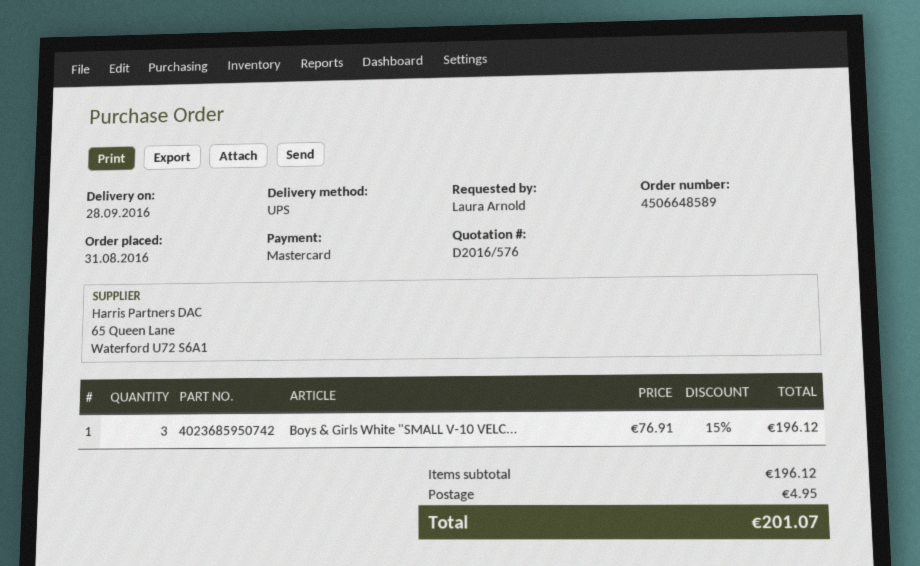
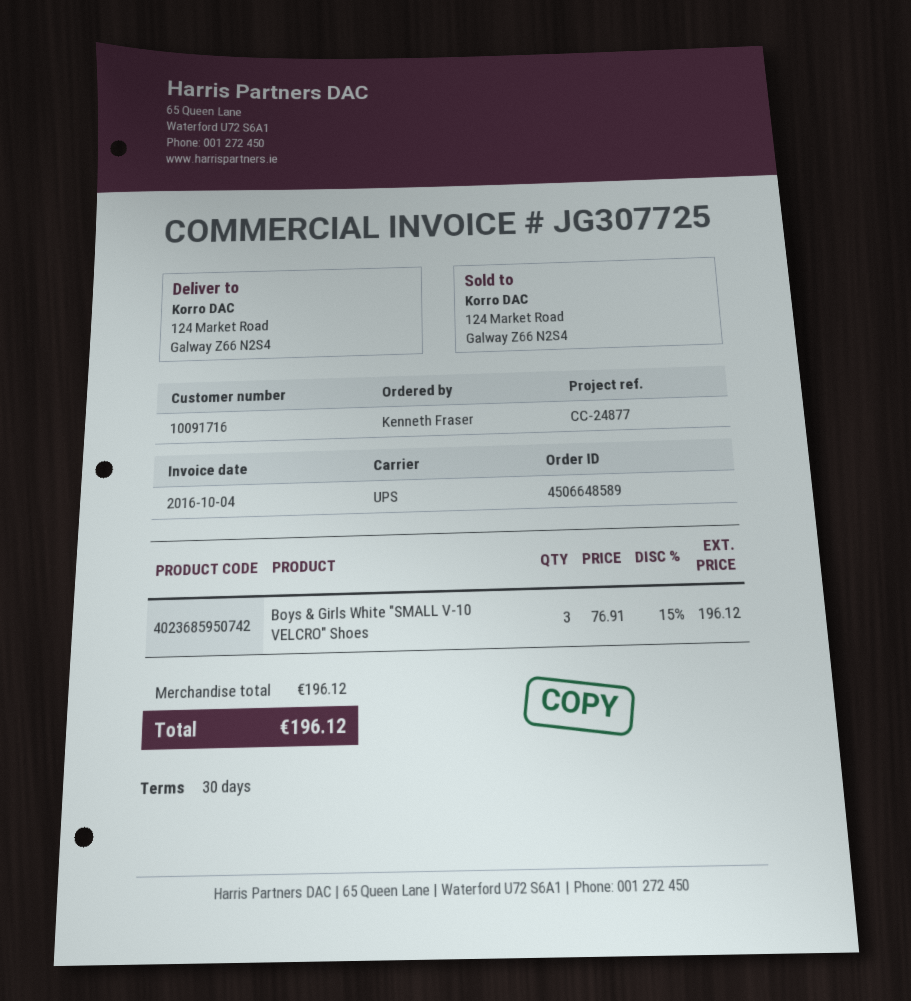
ordered by: Laura Arnold -> Kenneth Fraser
shipping: 4.95 -> none
total: 201.07 -> 196.12

